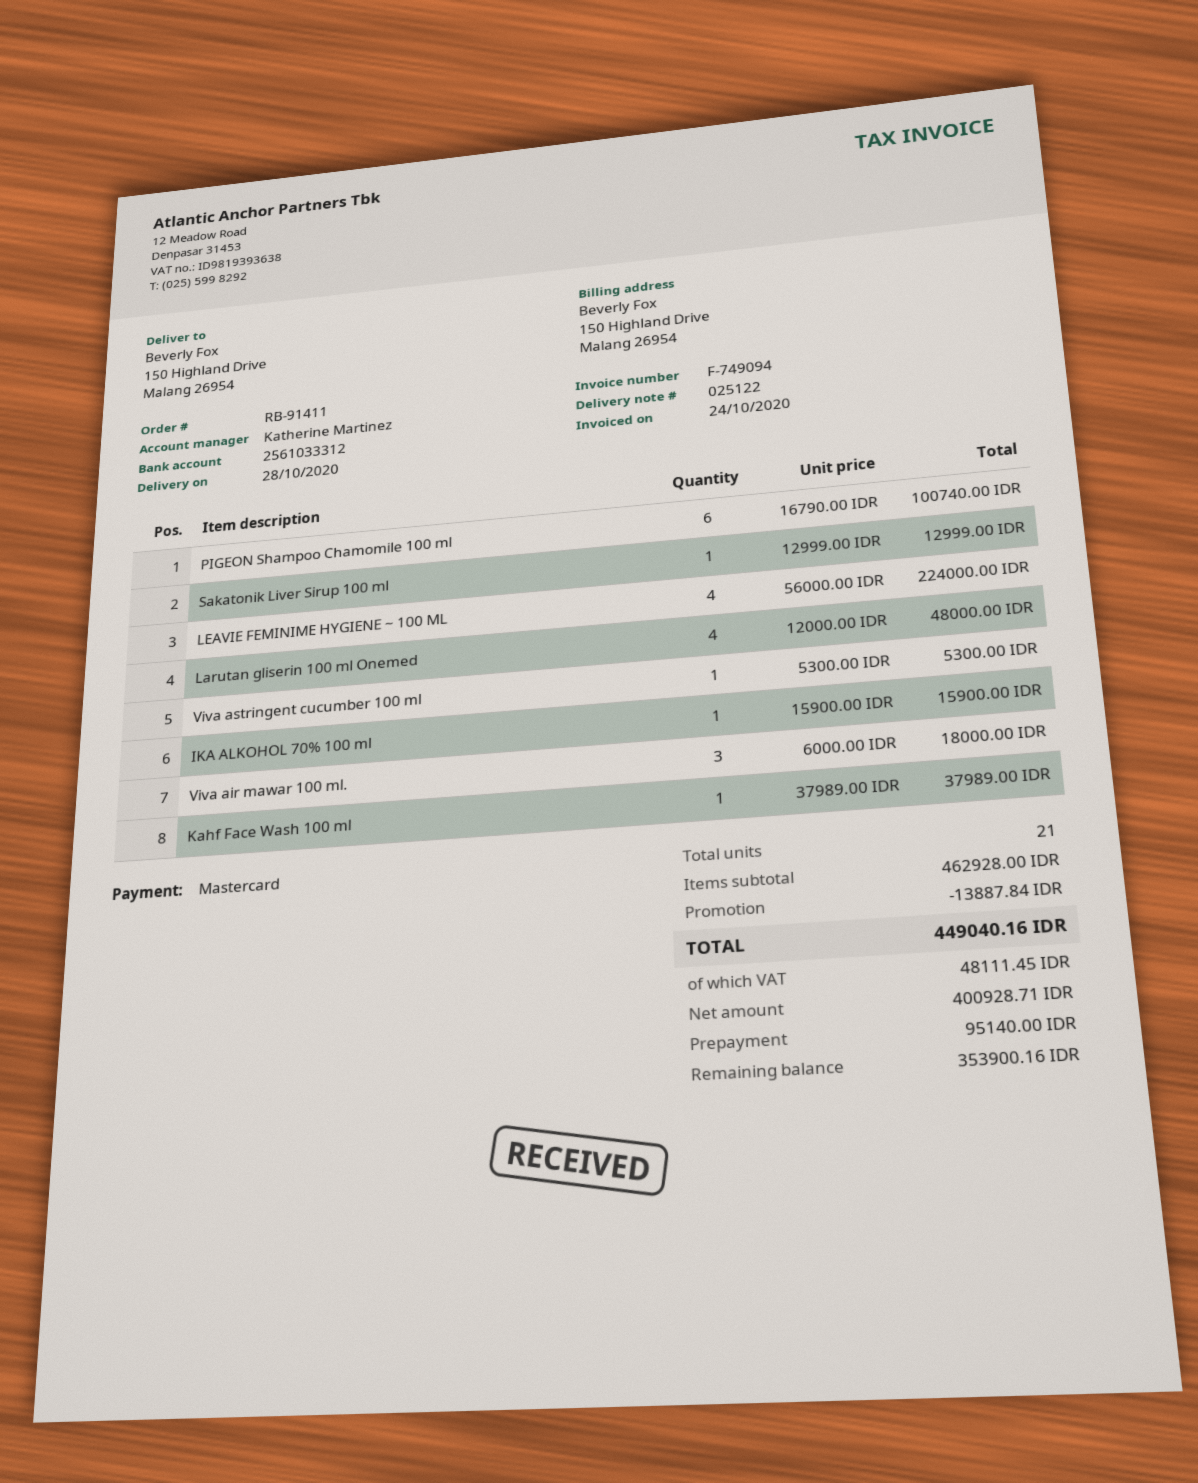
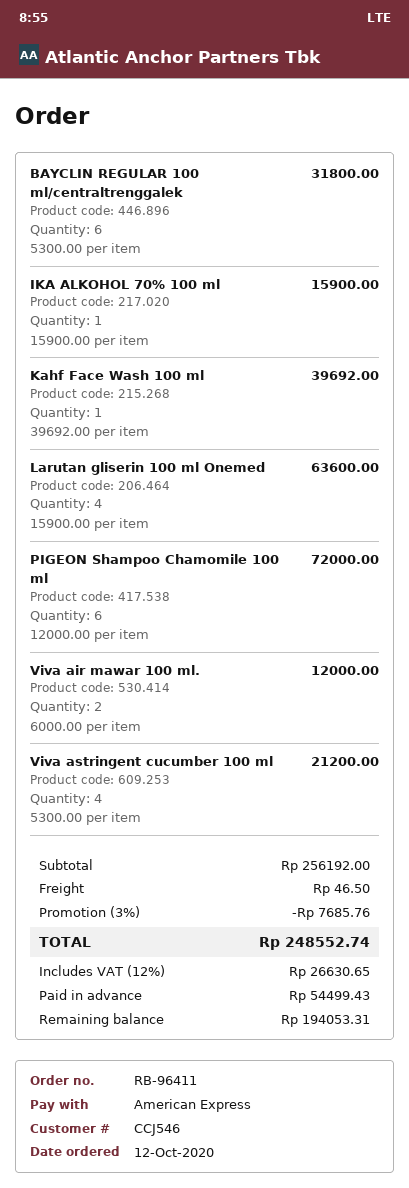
order number: RB-91411 -> RB-96411
payment method: Mastercard -> American Express
PIGEON Shampoo Chamomile 100 ml: 6 x 16790.00 = 100740.00 -> 6 x 12000.00 = 72000.00
Sakatonik Liver Sirup 100 ml: 1 x 12999.00 = 12999.00 -> none
LEAVIE FEMINIME HYGIENE ~ 100 ML: 4 x 56000.00 = 224000.00 -> none
Larutan gliserin 100 ml Onemed: 4 x 12000.00 = 48000.00 -> 4 x 15900.00 = 63600.00
Viva astringent cucumber 100 ml: 1 x 5300.00 = 5300.00 -> 4 x 5300.00 = 21200.00
Viva air mawar 100 ml.: 3 x 6000.00 = 18000.00 -> 2 x 6000.00 = 12000.00
Kahf Face Wash 100 ml: 1 x 37989.00 = 37989.00 -> 1 x 39692.00 = 39692.00
BAYCLIN REGULAR 100 ml/centraltrenggalek: none -> 6 x 5300.00 = 31800.00
subtotal: 462928.00 -> 256192.00
discount: 13887.84 -> 7685.76
shipping: none -> 46.50
tax: 48111.45 -> 26630.65
total: 449040.16 -> 248552.74
deposit: 95140.00 -> 54499.43
balance: 353900.16 -> 194053.31

